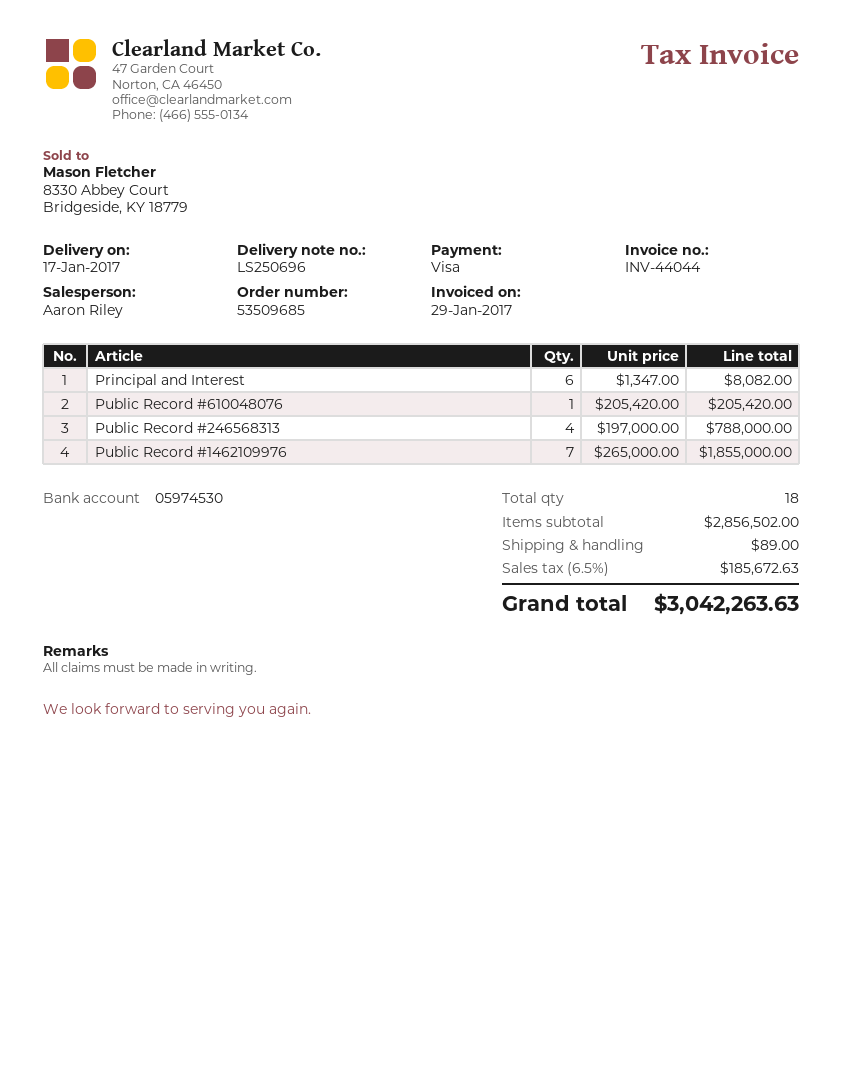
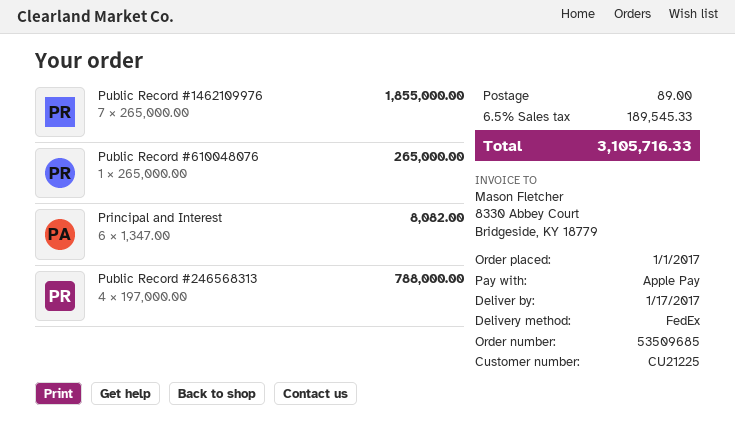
payment method: Visa -> Apple Pay
Public Record #610048076: 1 x 205420.00 = 205420.00 -> 1 x 265000.00 = 265000.00
tax: 6.5% = 185672.63 -> 6.5% = 189545.33
total: 3042263.63 -> 3105716.33

